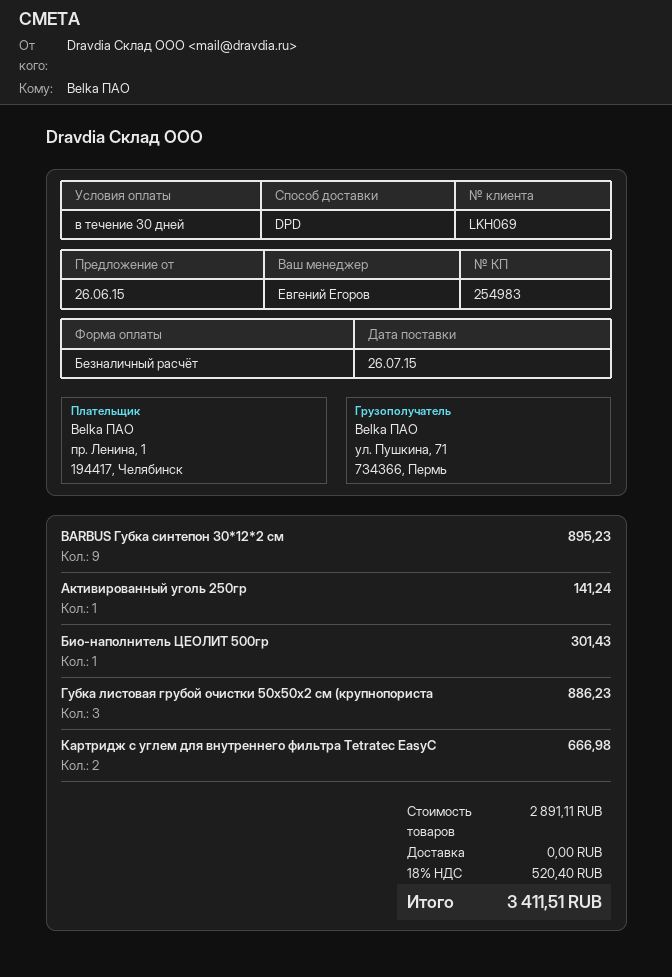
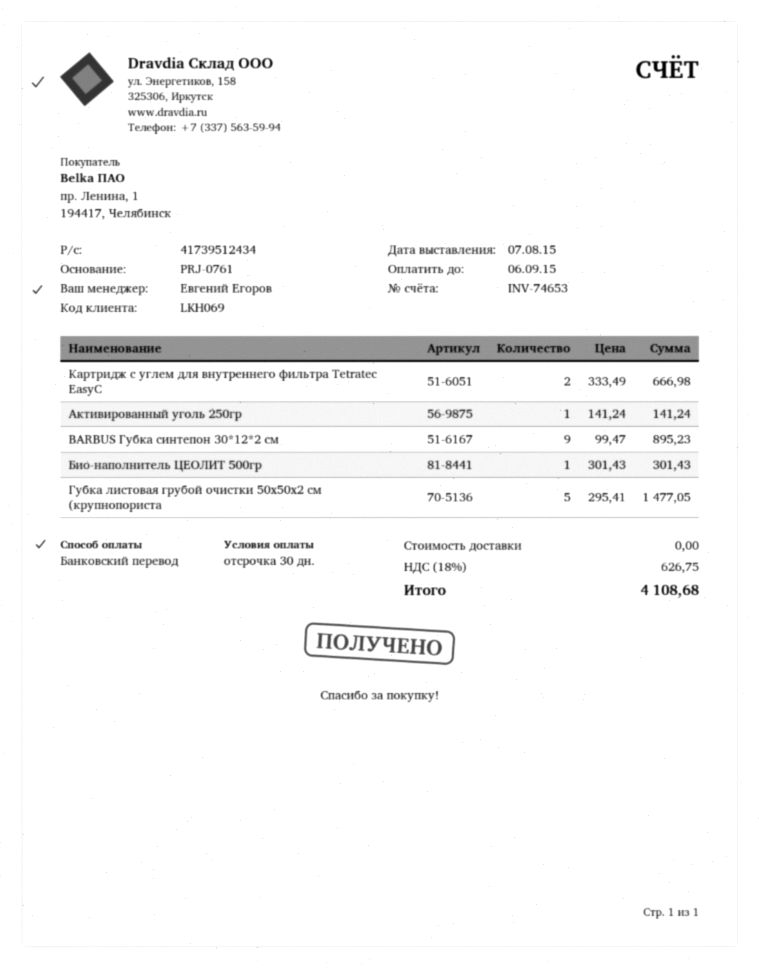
Губка листовая грубой очистки 50x50x2 см (крупнопориста: 3 for 886.23 -> 5 for 1477.05
tax: 18% = 520.40 -> 18% = 626.75
total: 3411.51 -> 4108.68

